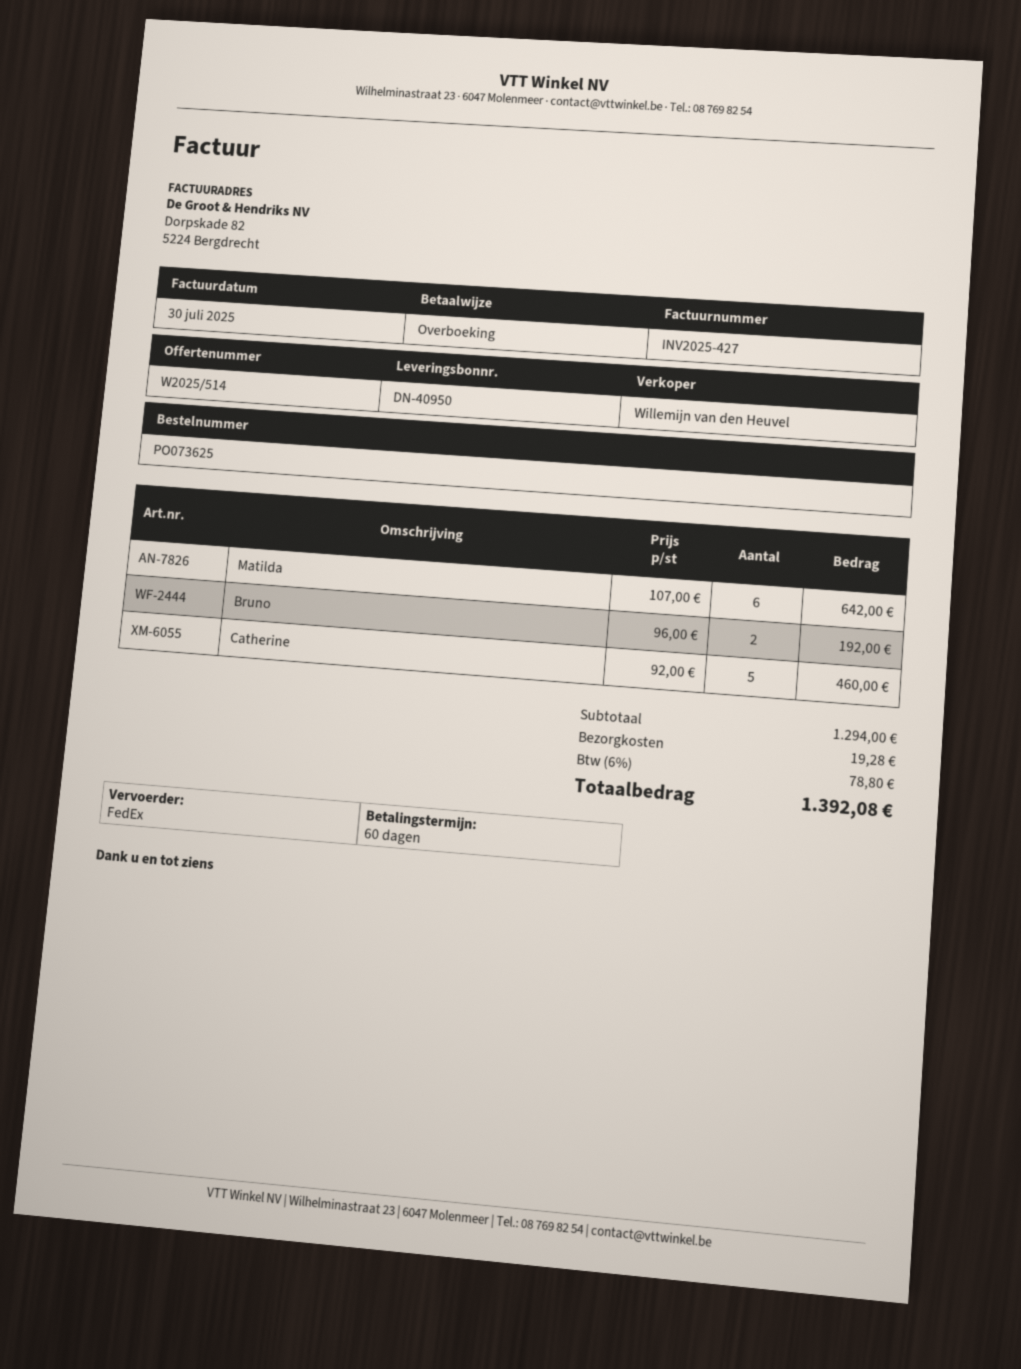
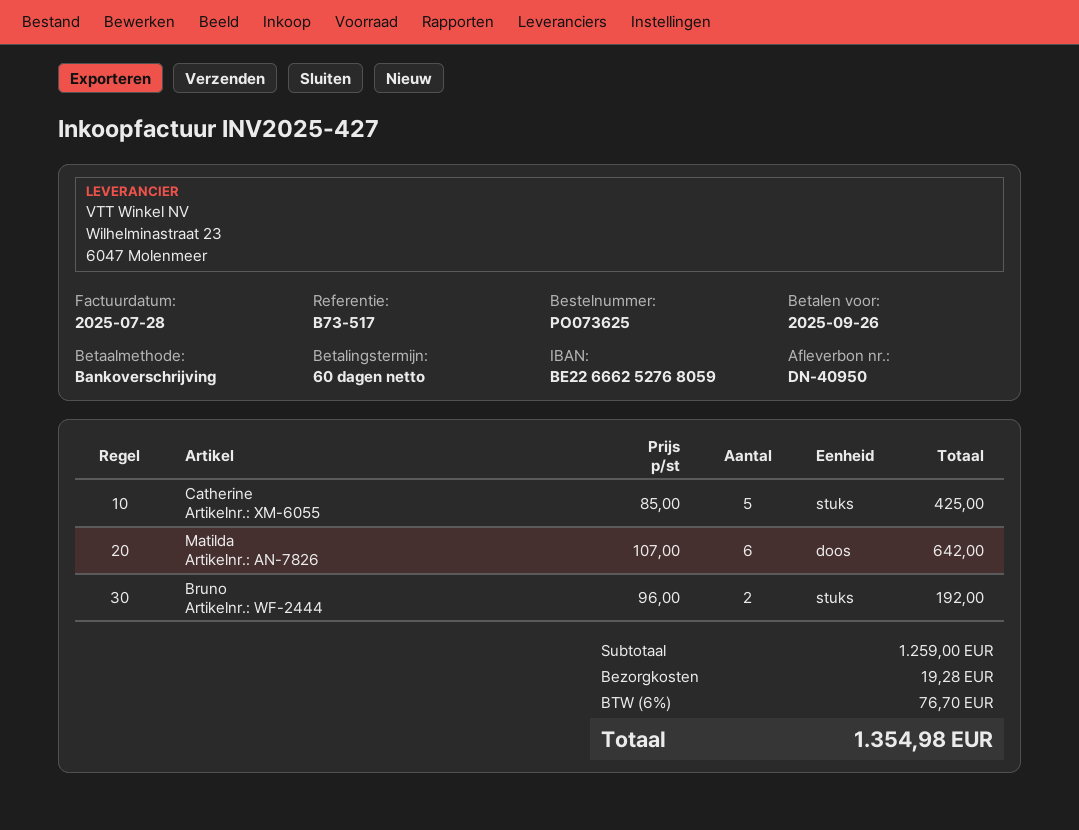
invoice date: 2025-07-30 -> 2025-07-28
Catherine: 5 x 92.00 = 460.00 -> 5 x 85.00 = 425.00
subtotal: 1294.00 -> 1259.00
tax: 6% = 78.80 -> 6% = 76.70
total: 1392.08 -> 1354.98

